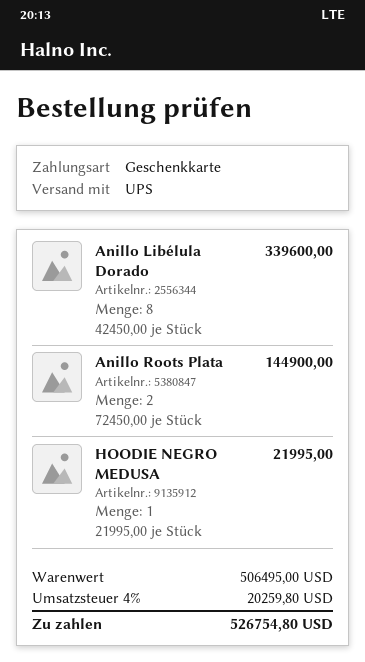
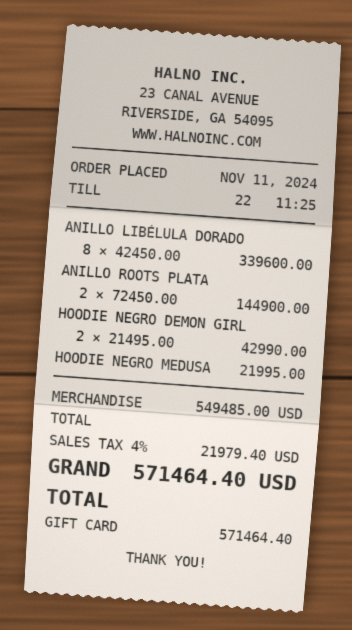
HOODIE NEGRO DEMON GIRL: none -> 2 x 21495.00 = 42990.00
subtotal: 506495.00 -> 549485.00
tax: 4% = 20259.80 -> 4% = 21979.40
total: 526754.80 -> 571464.40

